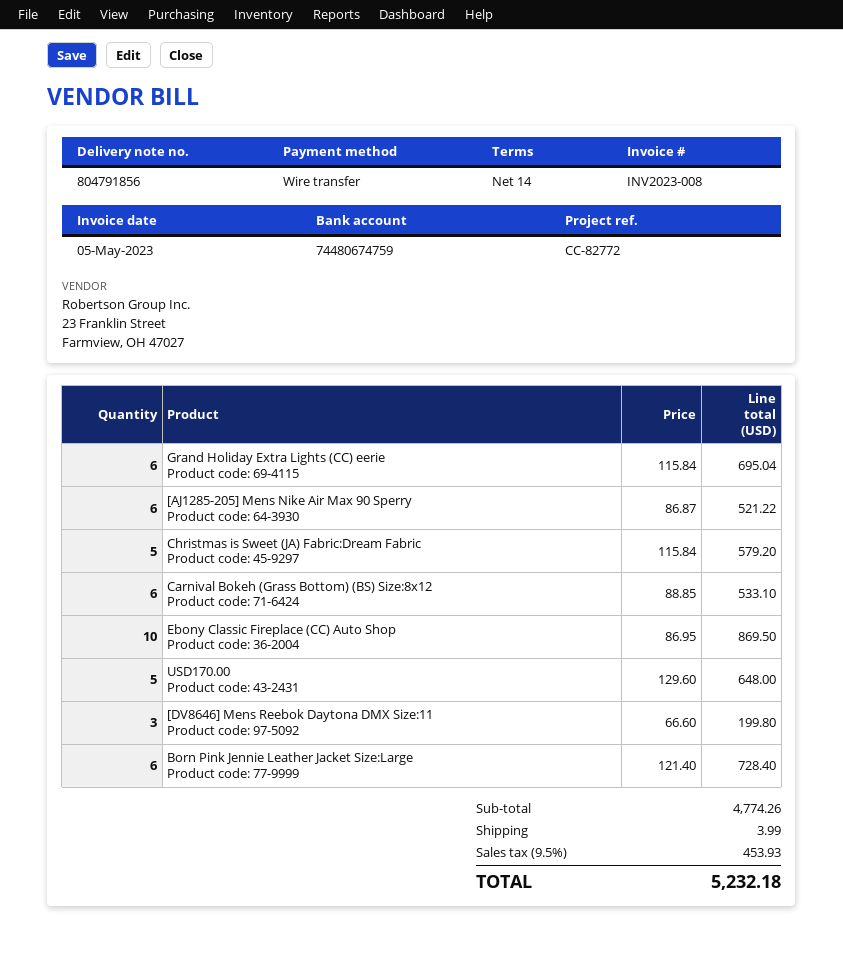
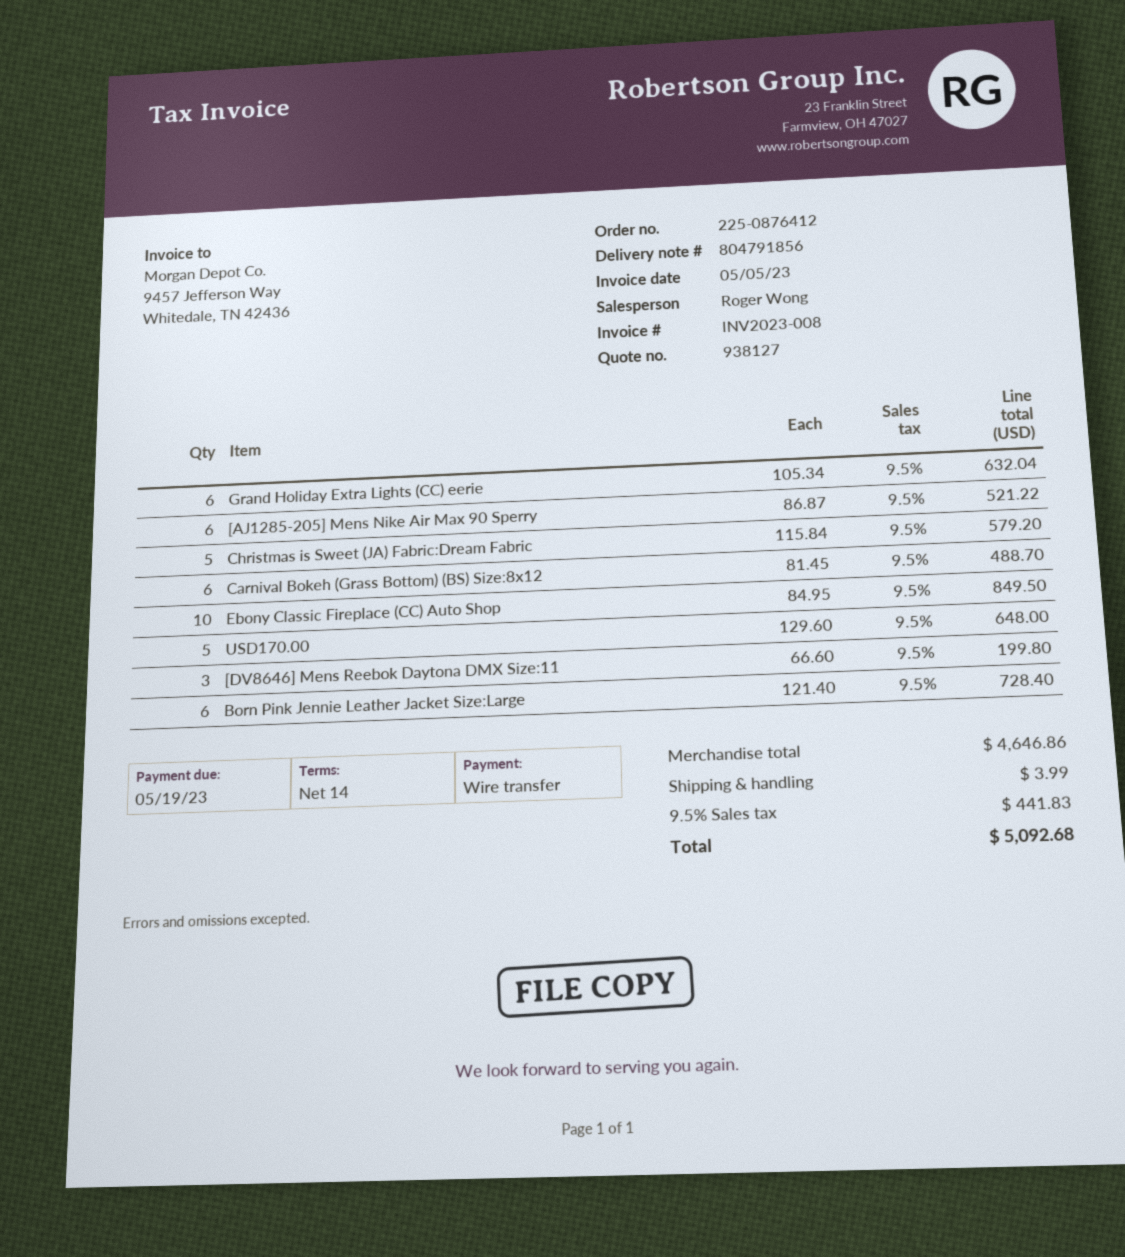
Grand Holiday Extra Lights (CC) eerie: 6 x 115.84 = 695.04 -> 6 x 105.34 = 632.04
Carnival Bokeh (Grass Bottom) (BS) Size:8x12: 6 x 88.85 = 533.10 -> 6 x 81.45 = 488.70
Ebony Classic Fireplace (CC) Auto Shop: 10 x 86.95 = 869.50 -> 10 x 84.95 = 849.50
subtotal: 4774.26 -> 4646.86
tax: 9.5% = 453.93 -> 9.5% = 441.83
total: 5232.18 -> 5092.68

